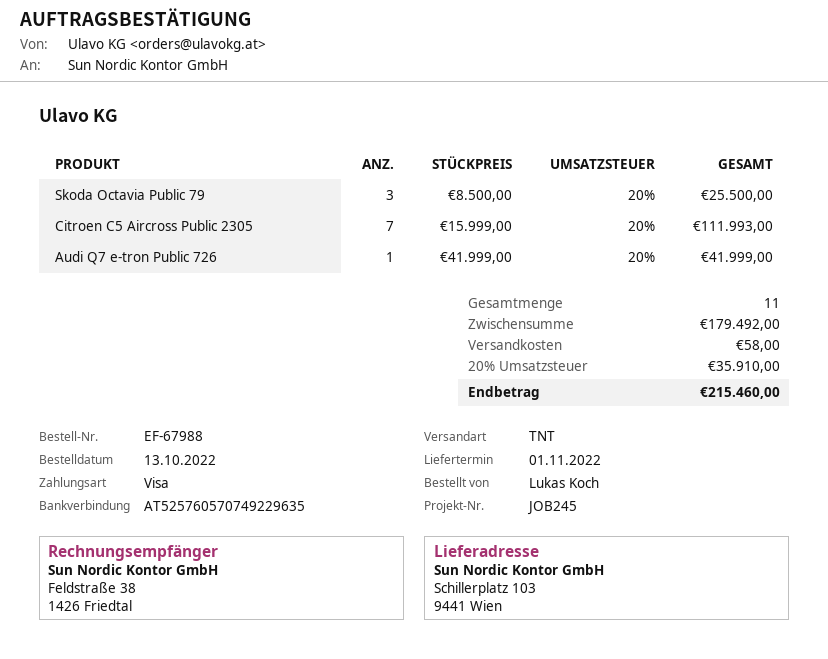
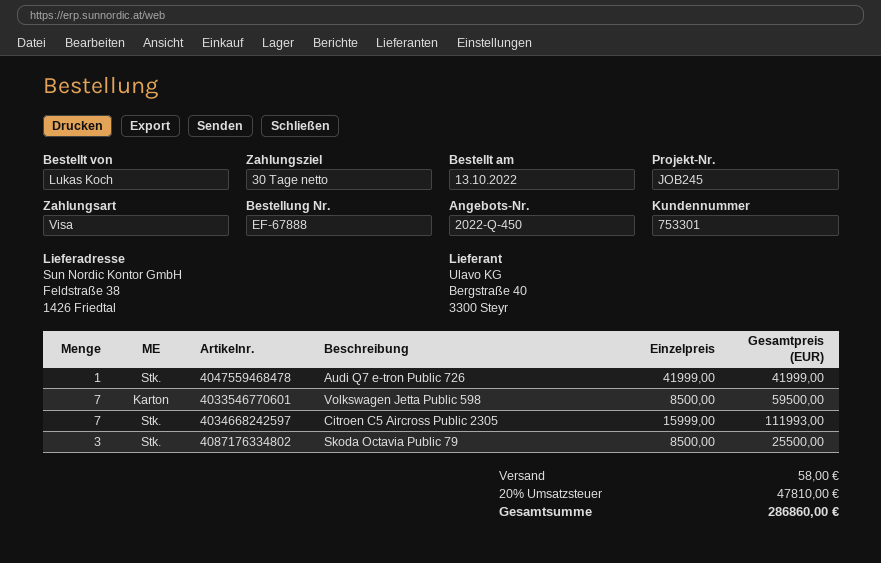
order number: EF-67988 -> EF-67888
ship to: Schillerplatz 103, 9441 Wien -> Feldstraße 38, 1426 Friedtal
Volkswagen Jetta Public 598: none -> 7 x 8500.00 = 59500.00
tax: 20% = 35910.00 -> 20% = 47810.00
total: 215460.00 -> 286860.00

